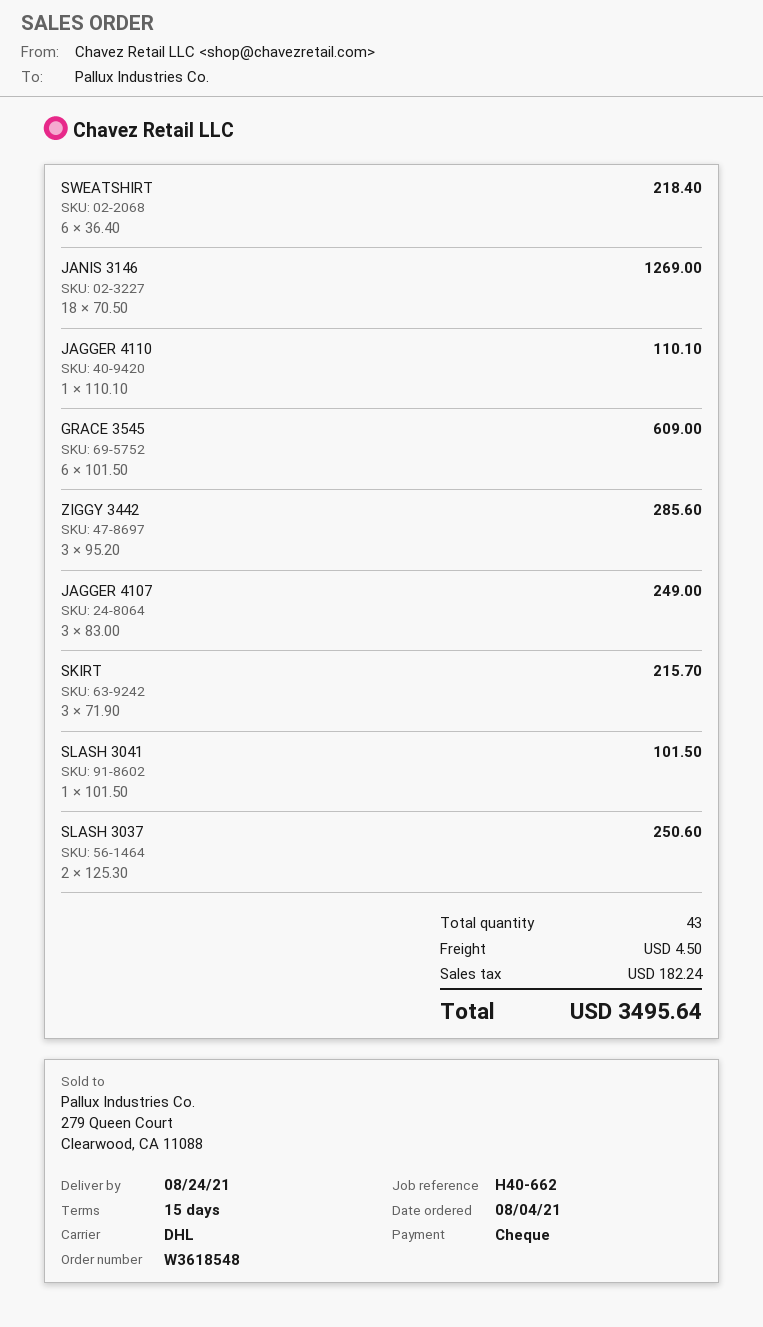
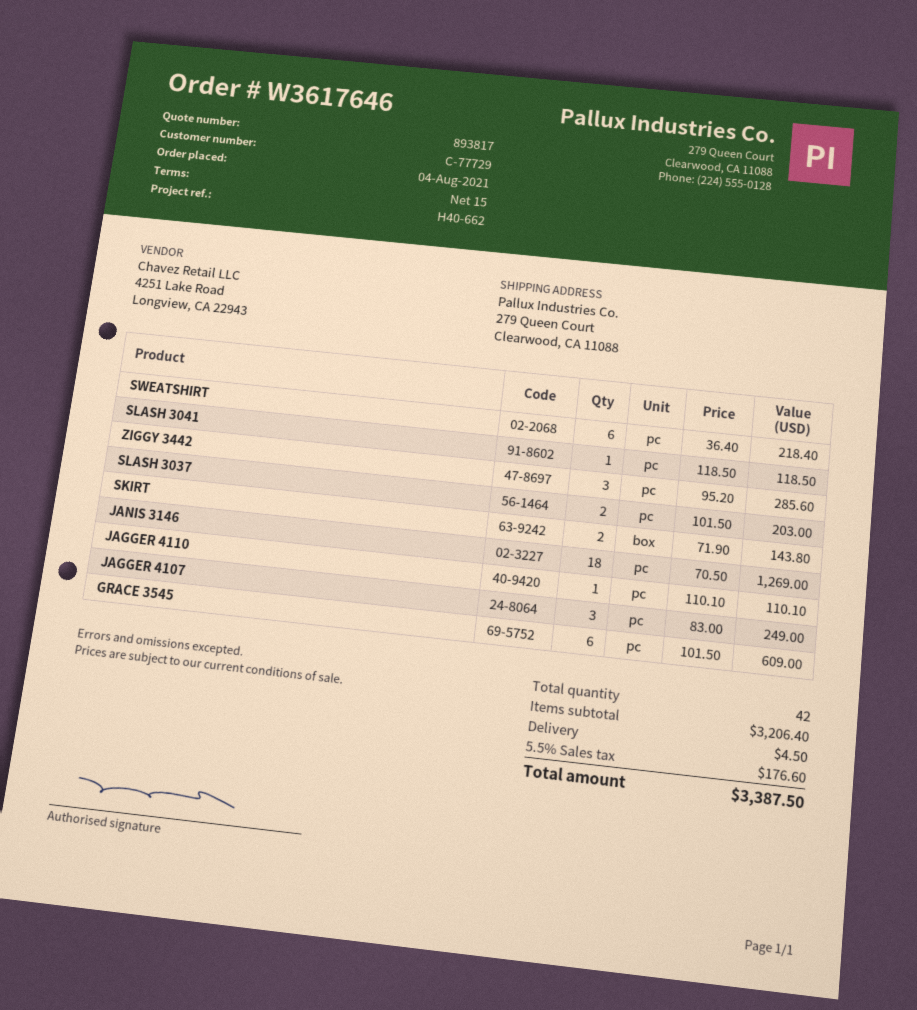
order number: W3618548 -> W3617646
SKIRT: 3 x 71.90 = 215.70 -> 2 x 71.90 = 143.80
SLASH 3041: 1 x 101.50 = 101.50 -> 1 x 118.50 = 118.50
SLASH 3037: 2 x 125.30 = 250.60 -> 2 x 101.50 = 203.00
total quantity: 43 -> 42
tax: 182.24 -> 176.60
total: 3495.64 -> 3387.50

